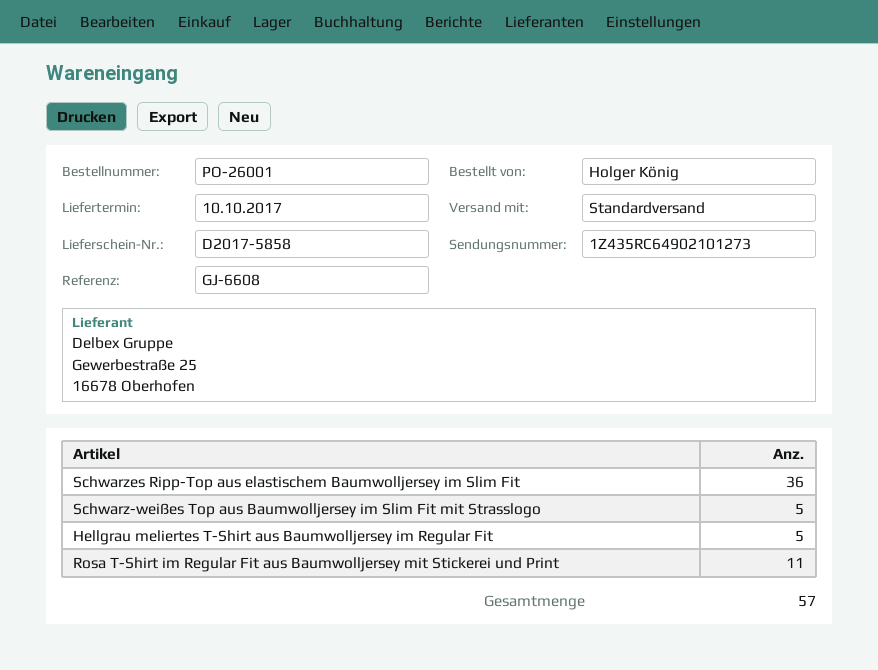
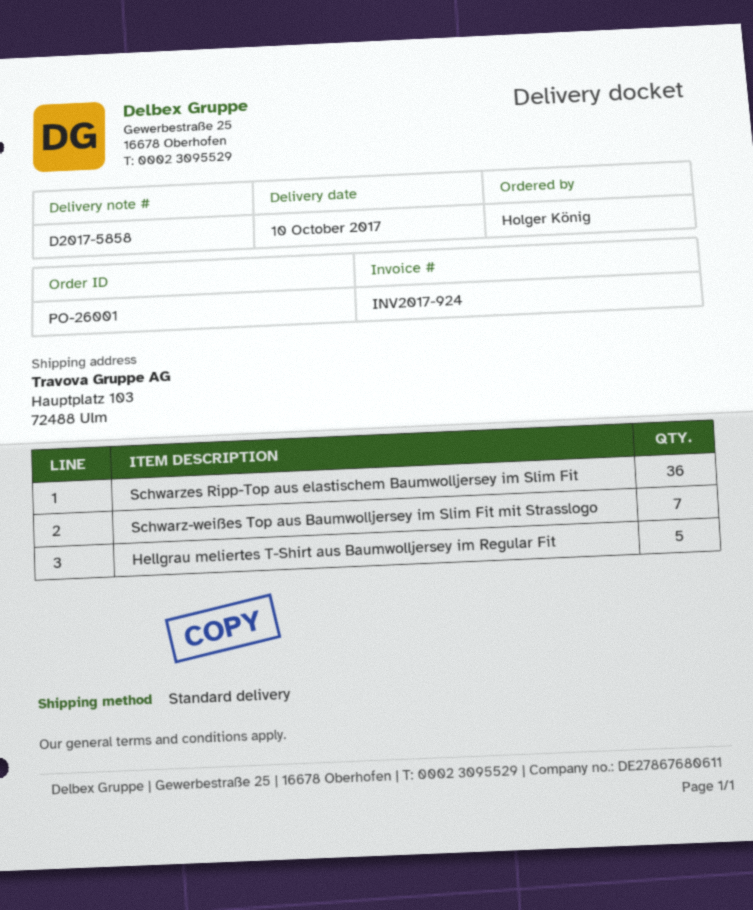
Schwarz-weißes Top aus Baumwolljersey im Slim Fit mit Strasslogo: 5 -> 7
Rosa T-Shirt im Regular Fit aus Baumwolljersey mit Stickerei und Print: 11 -> none

